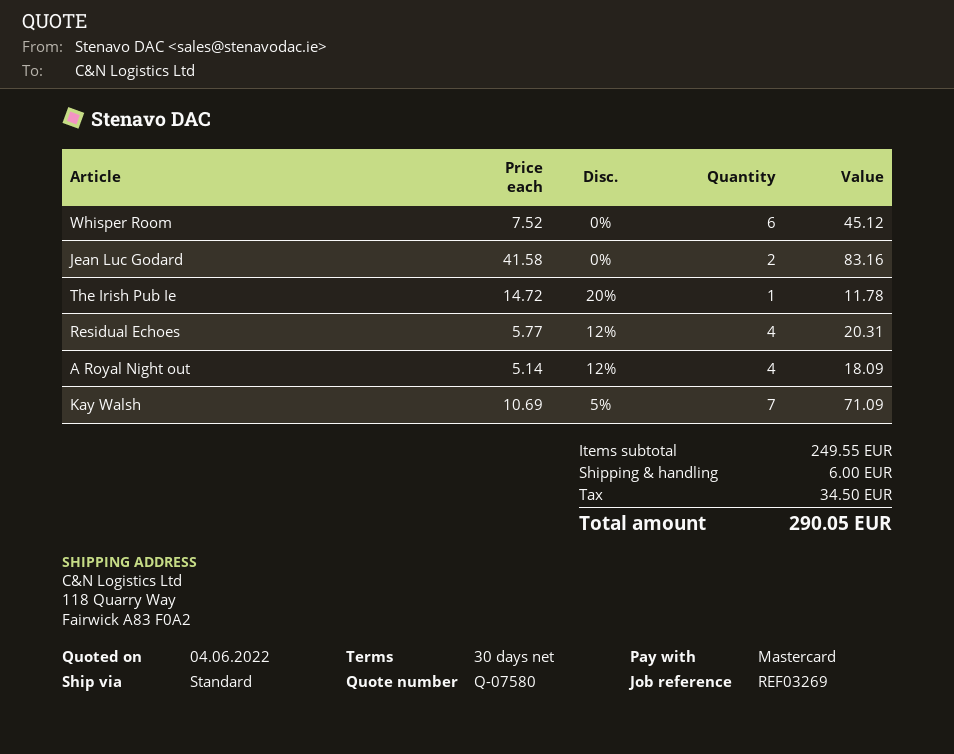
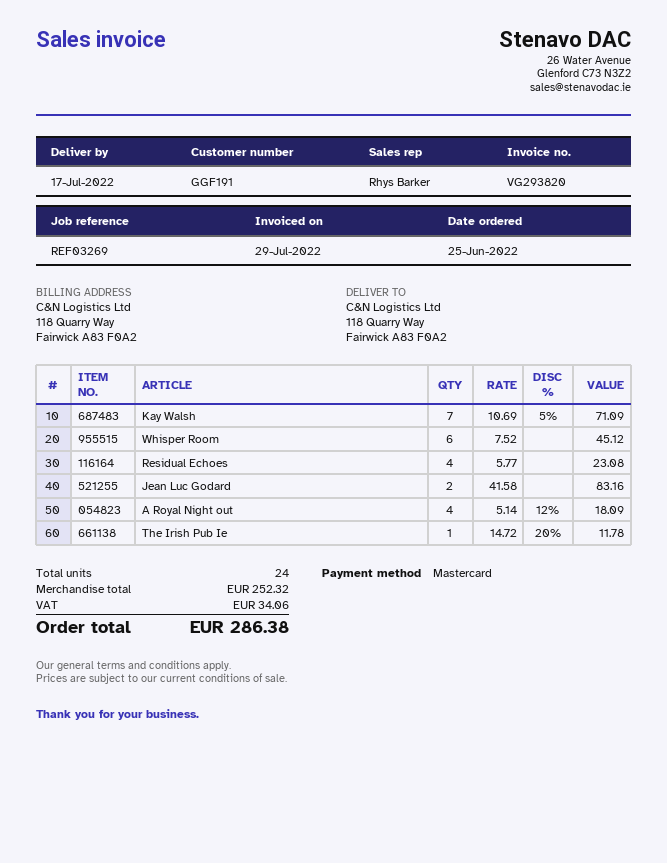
Residual Echoes: 4 x 5.77 - 12% = 20.31 -> 4 x 5.77 = 23.08
subtotal: 249.55 -> 252.32
shipping: 6.00 -> none
tax: 34.50 -> 34.06
total: 290.05 -> 286.38

